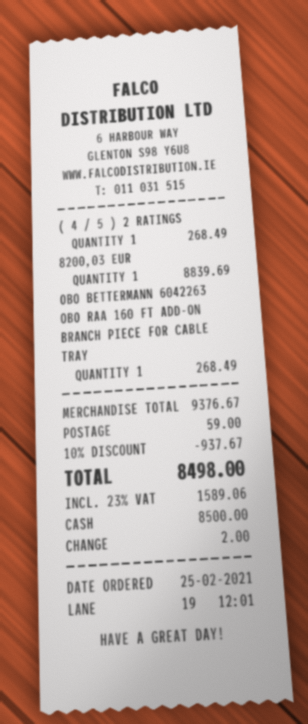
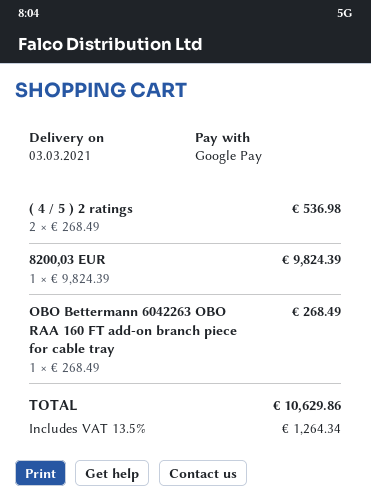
payment method: cash -> Google Pay
( 4 / 5 ) 2 RATINGS: 1 for 268.49 -> 2 for 536.98
8200,03 EUR: 1 for 8839.69 -> 1 for 9824.39
discount: 10% = 937.67 -> none
shipping: 59.00 -> none
tax: 23% = 1589.06 -> 13.5% = 1264.34
total: 8498.00 -> 10629.86

